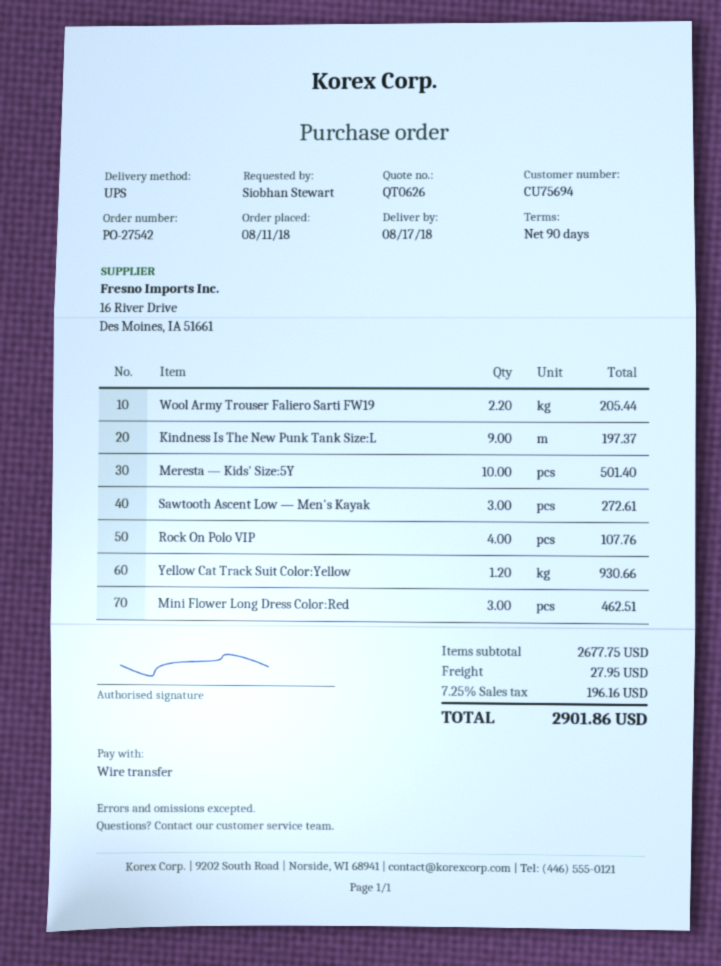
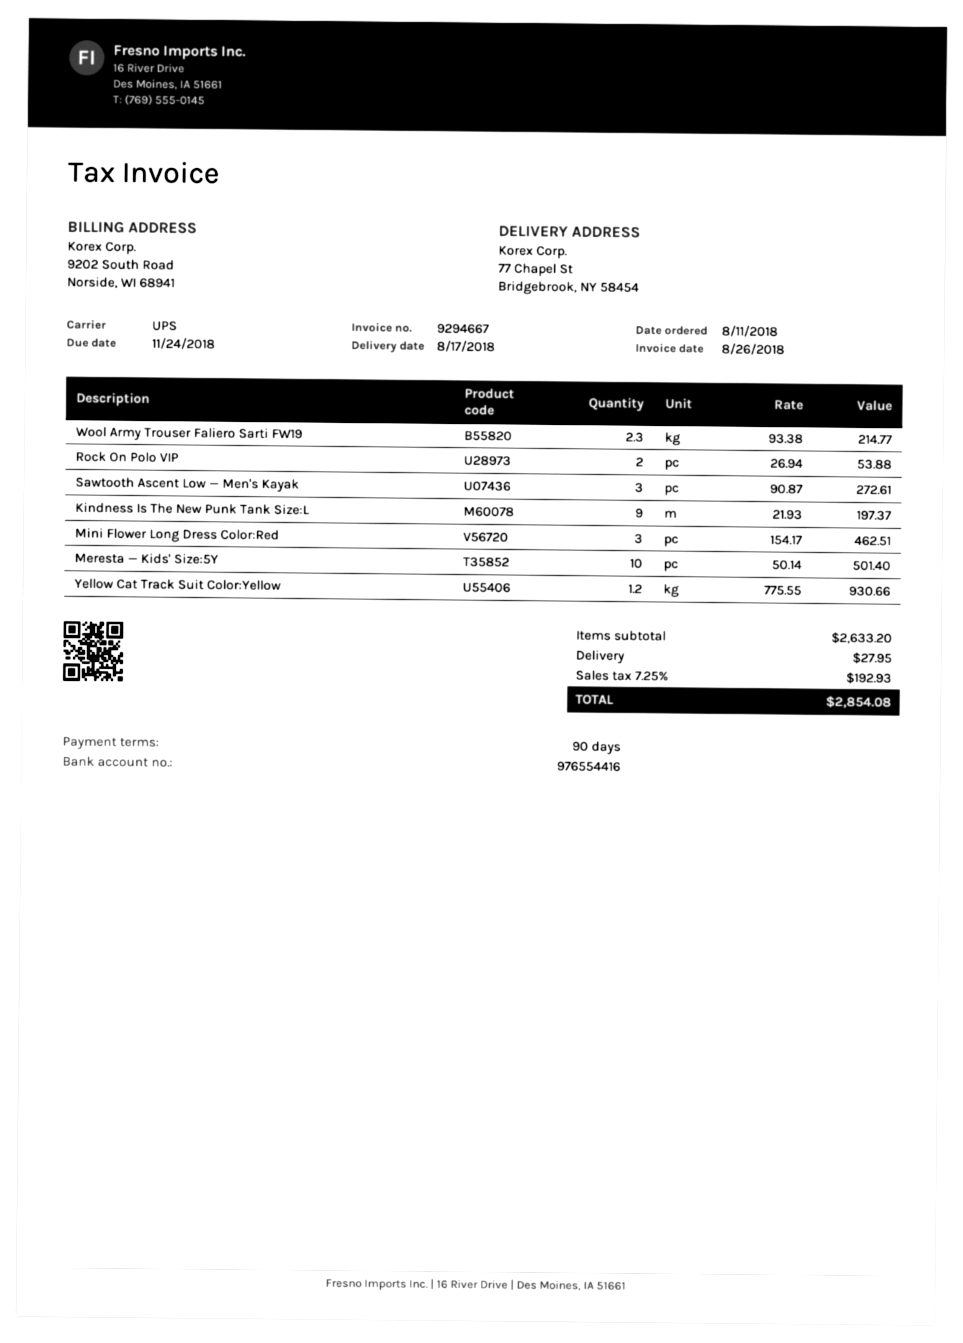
Wool Army Trouser Faliero Sarti FW19: 2.2 for 205.44 -> 2.3 for 214.77
Rock On Polo VIP: 4 for 107.76 -> 2 for 53.88
subtotal: 2677.75 -> 2633.20
tax: 7.25% = 196.16 -> 7.25% = 192.93
total: 2901.86 -> 2854.08

